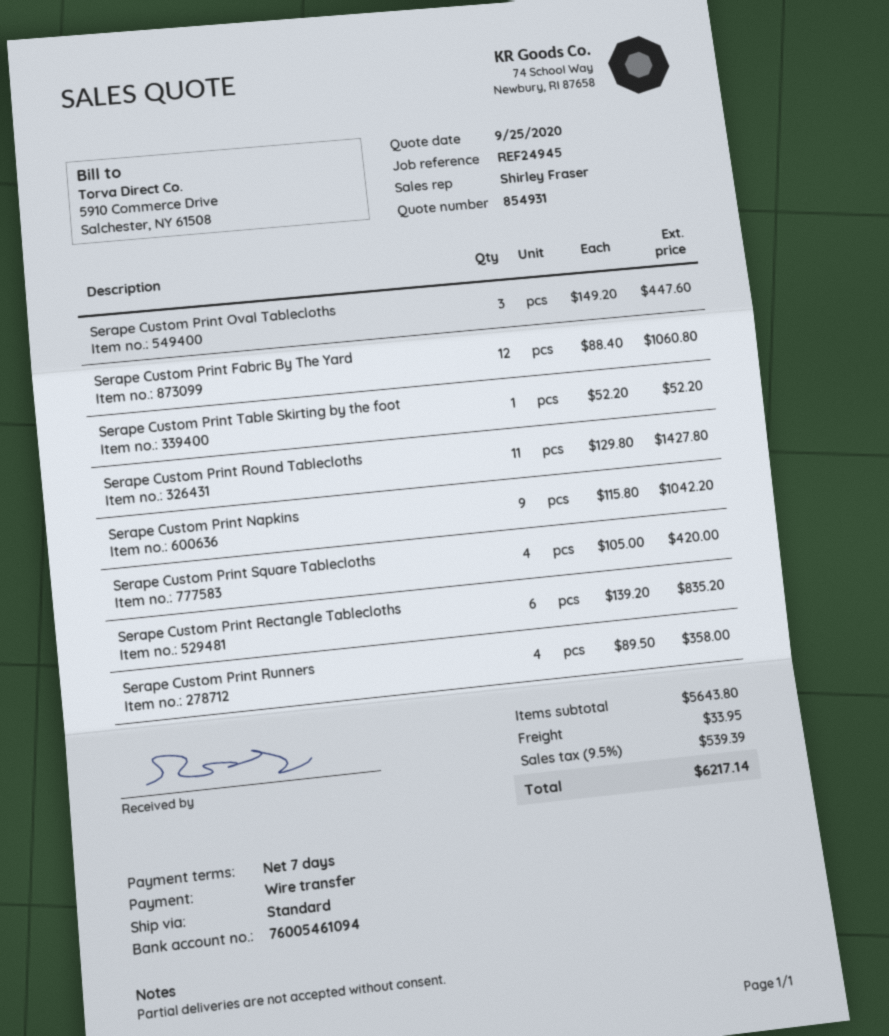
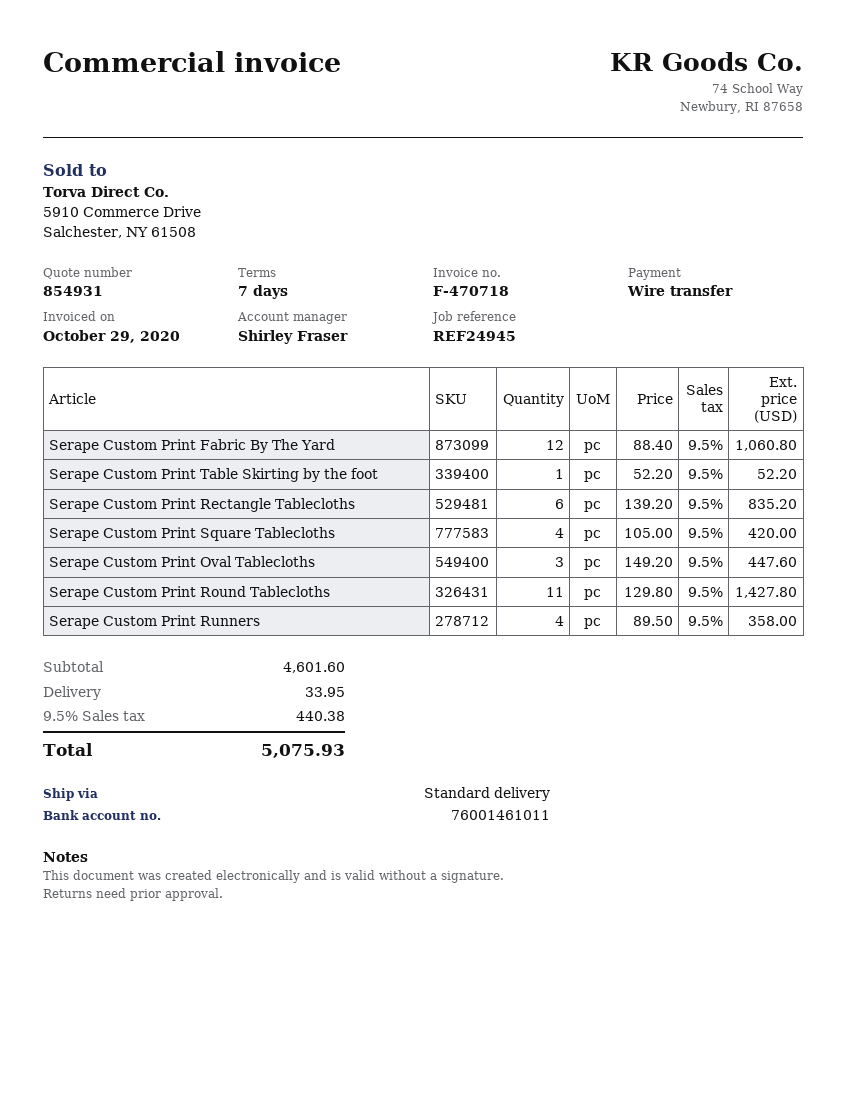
bank account: 76005461094 -> 76001461011
Serape Custom Print Napkins: 9 x 115.80 = 1042.20 -> none
subtotal: 5643.80 -> 4601.60
tax: 9.5% = 539.39 -> 9.5% = 440.38
total: 6217.14 -> 5075.93

